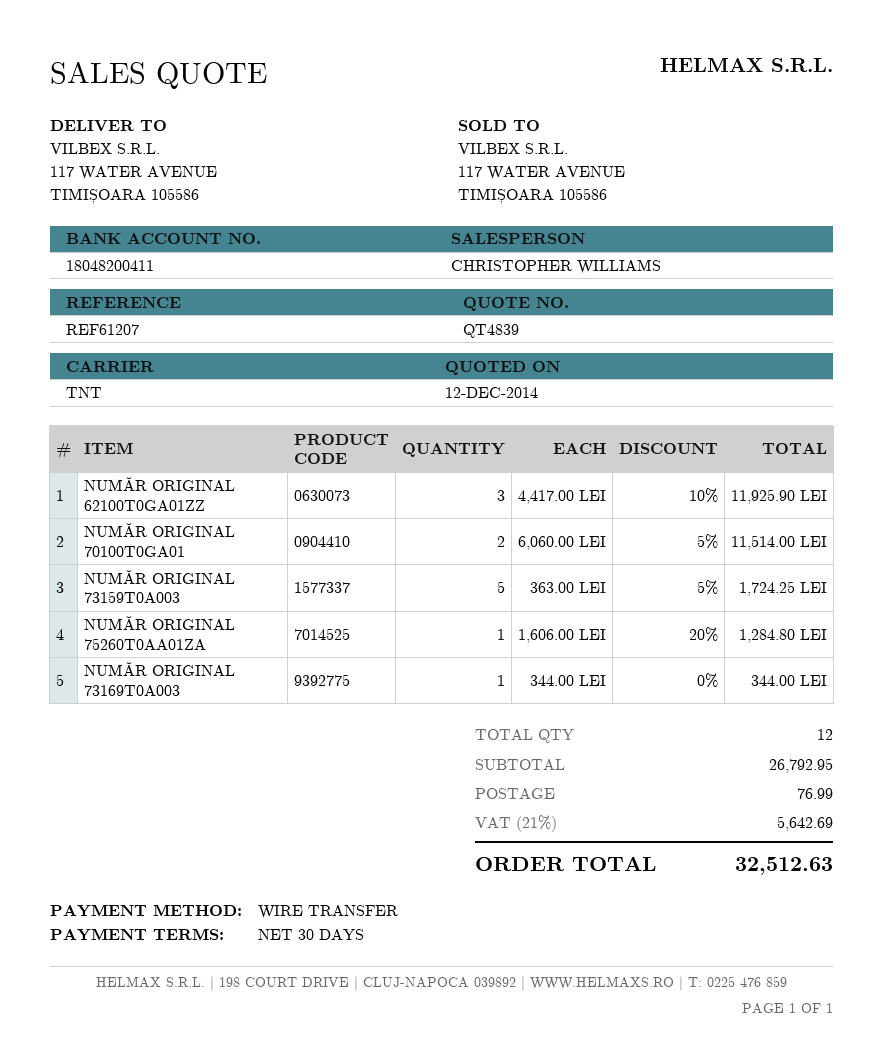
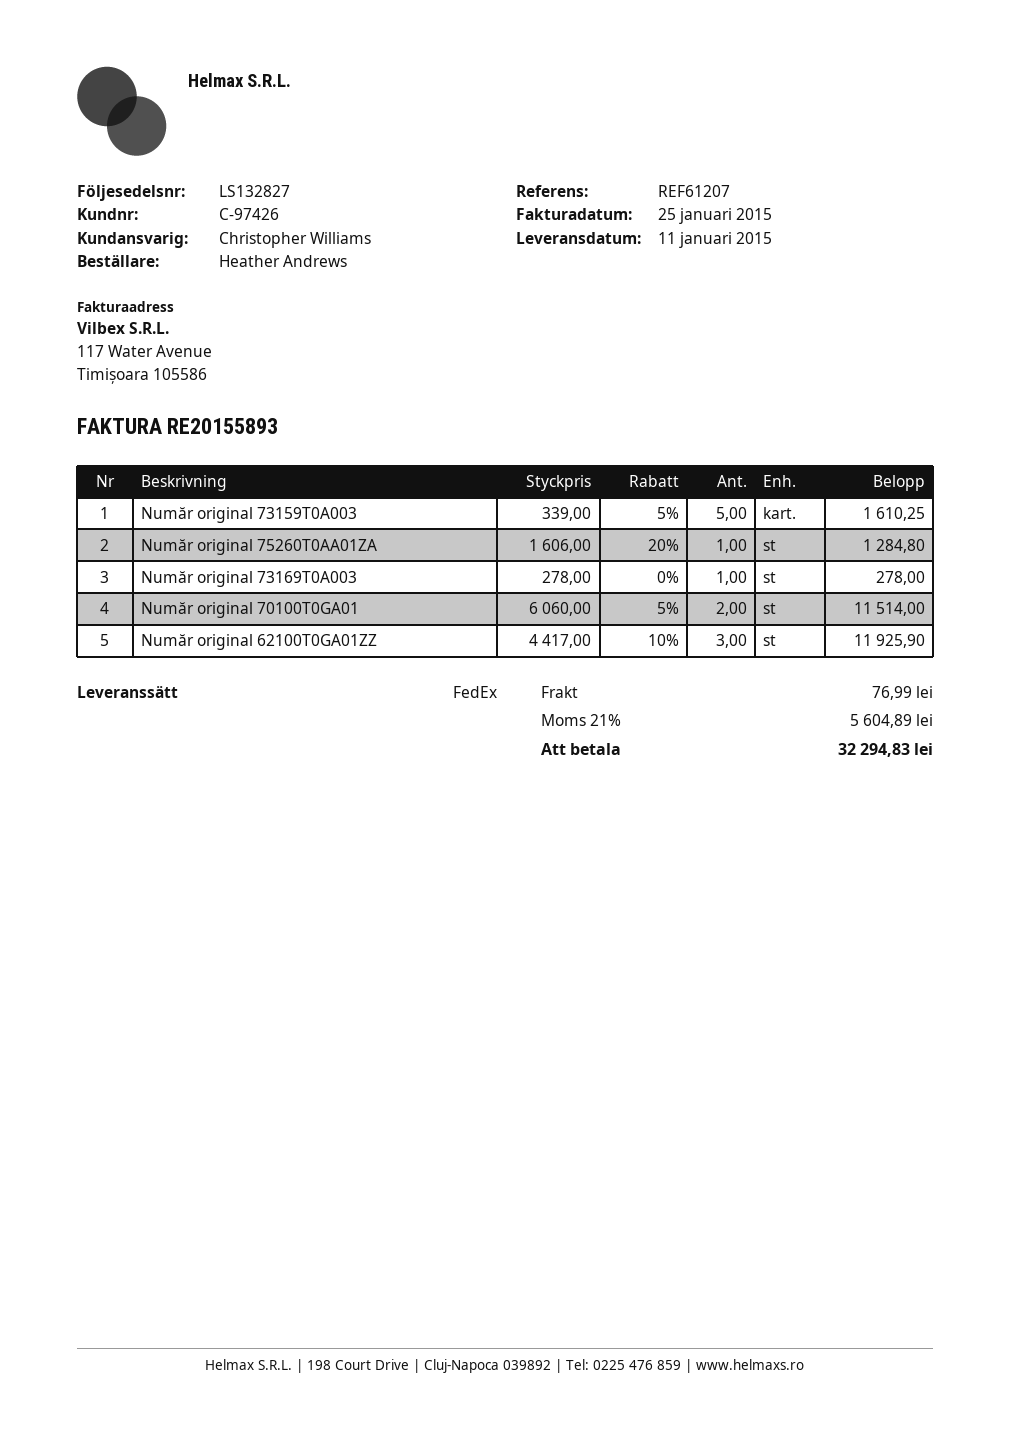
shipping method: TNT -> FedEx
NUMĂR ORIGINAL 73159T0A003: 5 x 363.00 - 5% = 1724.25 -> 5 x 339.00 - 5% = 1610.25
NUMĂR ORIGINAL 73169T0A003: 1 x 344.00 = 344.00 -> 1 x 278.00 = 278.00
tax: 21% = 5642.69 -> 21% = 5604.89
total: 32512.63 -> 32294.83

